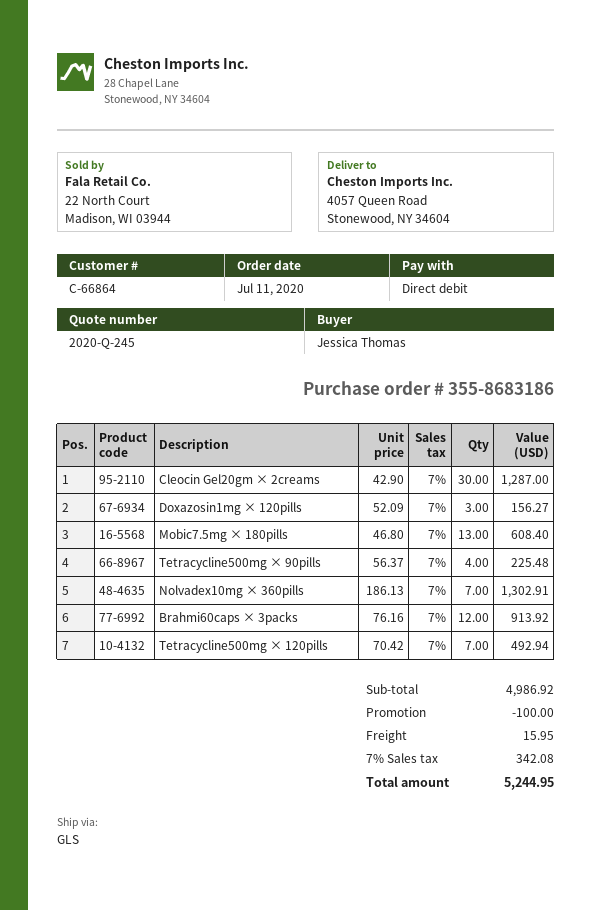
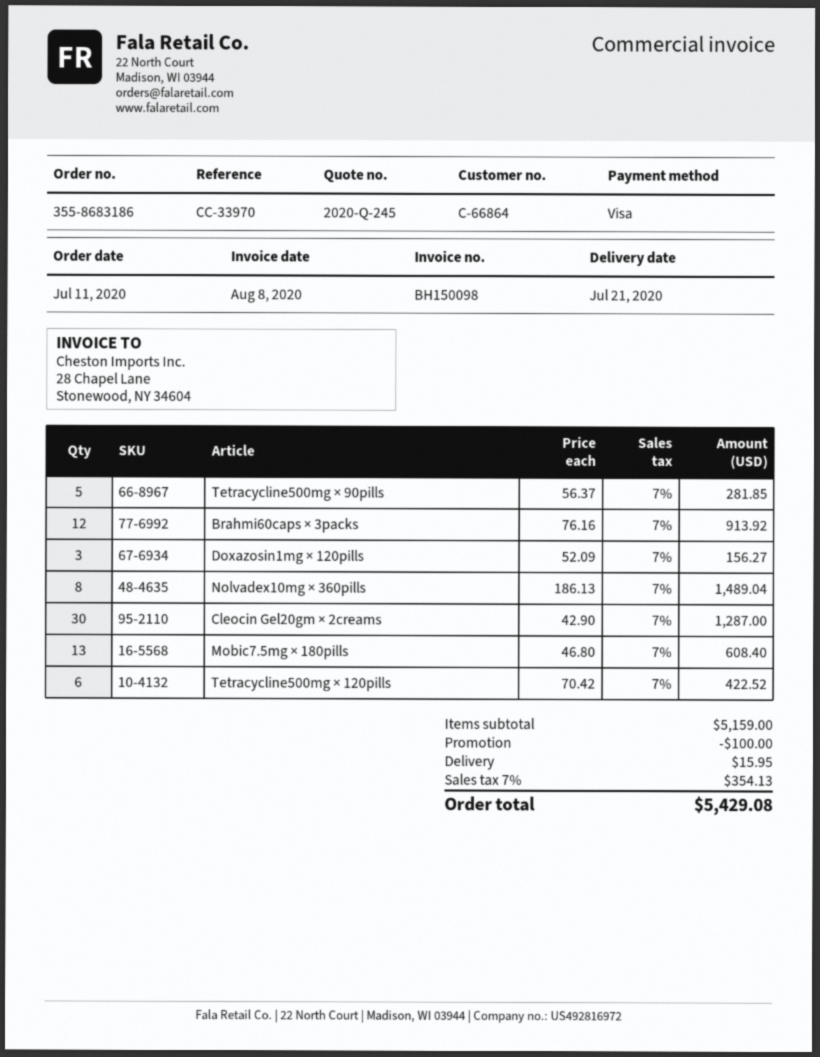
payment method: direct debit -> Visa
Tetracycline500mg × 90pills: 4 x 56.37 = 225.48 -> 5 x 56.37 = 281.85
Nolvadex10mg × 360pills: 7 x 186.13 = 1302.91 -> 8 x 186.13 = 1489.04
Tetracycline500mg × 120pills: 7 x 70.42 = 492.94 -> 6 x 70.42 = 422.52
subtotal: 4986.92 -> 5159.00
tax: 7% = 342.08 -> 7% = 354.13
total: 5244.95 -> 5429.08

